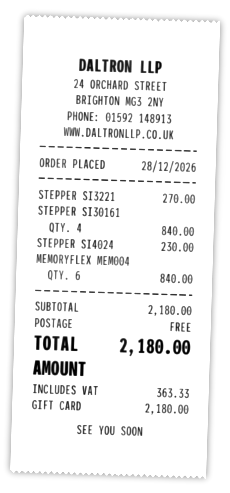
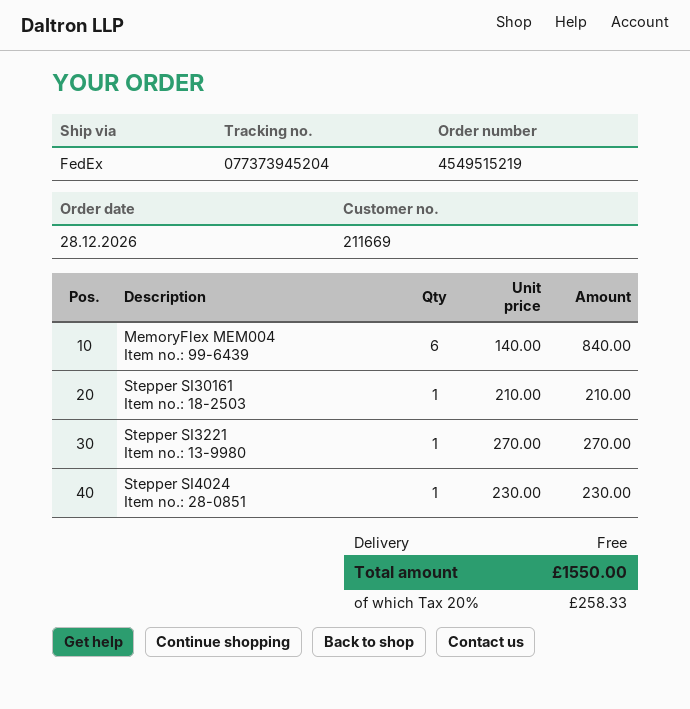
STEPPER SI30161: 4 for 840.00 -> 1 for 210.00
tax: 363.33 -> 258.33
total: 2180.00 -> 1550.00

